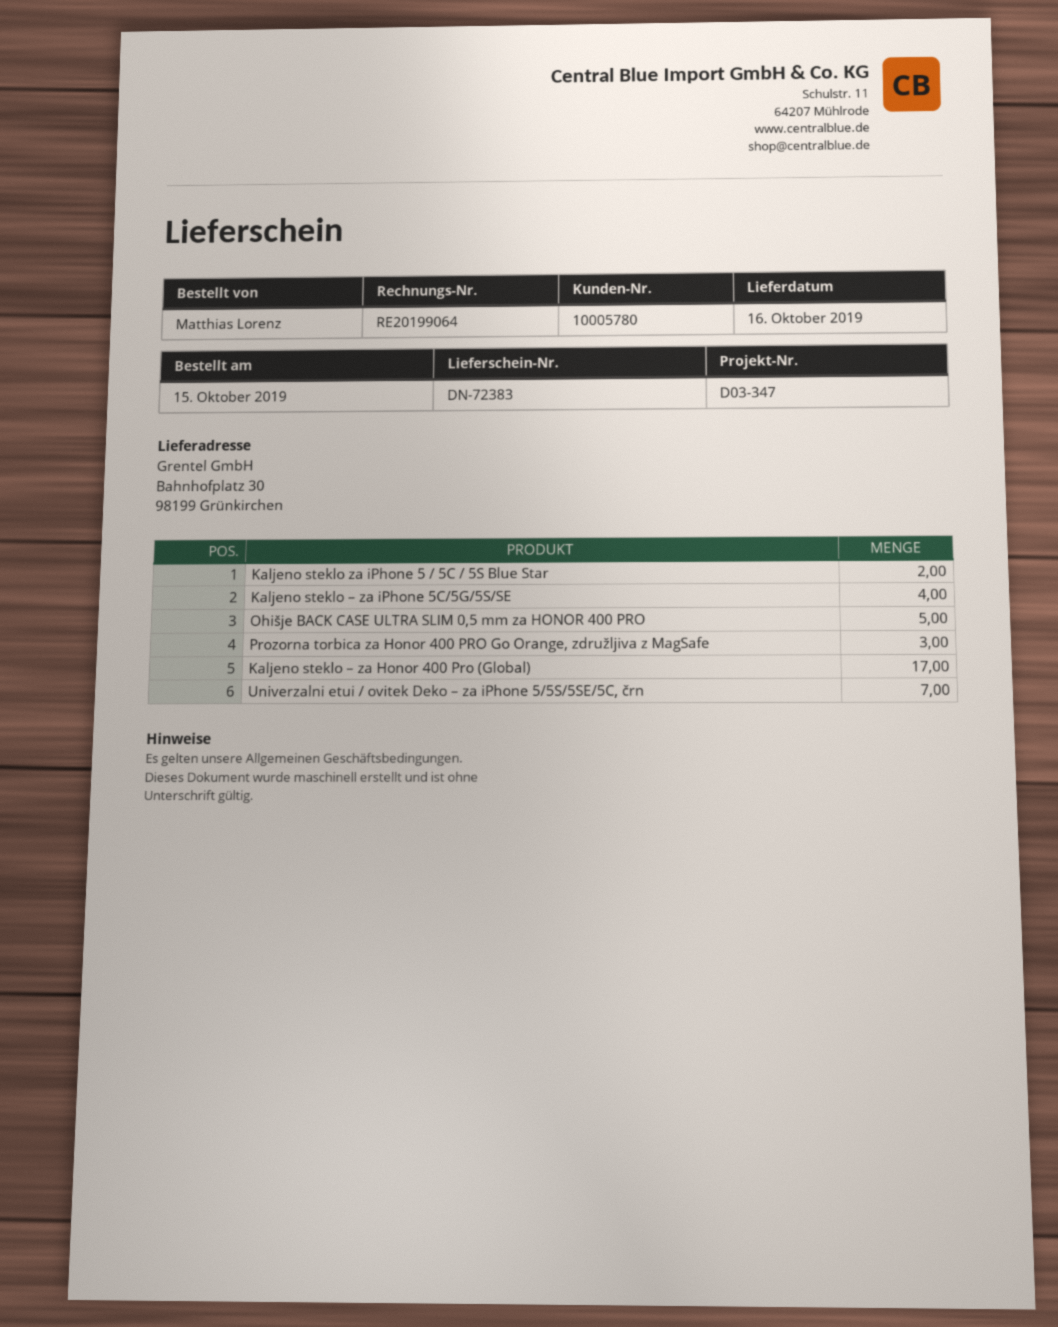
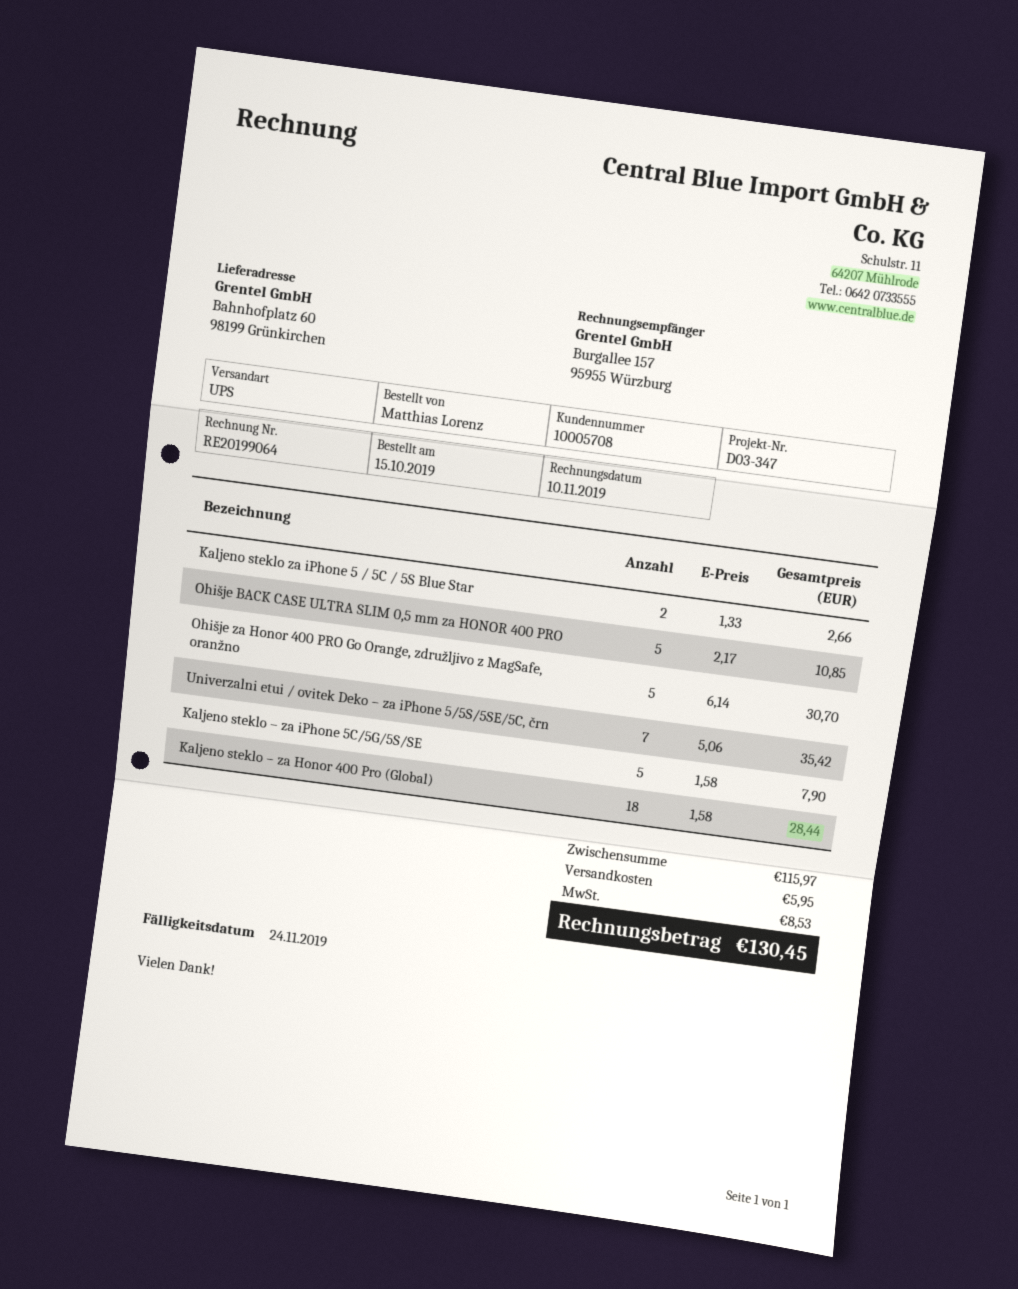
customer number: 10005780 -> 10005708
ship to: Bahnhofplatz 30, 98199 Grünkirchen -> Bahnhofplatz 60, 98199 Grünkirchen
Kaljeno steklo – za iPhone 5C/5G/5S/SE: 4 -> 5
Prozorna torbica za Honor 400 PRO Go Orange, združljiva z MagSafe: 3 -> none
Kaljeno steklo – za Honor 400 Pro (Global): 17 -> 18
Ohišje za Honor 400 PRO Go Orange, združljivo z MagSafe, oranžno: none -> 5

